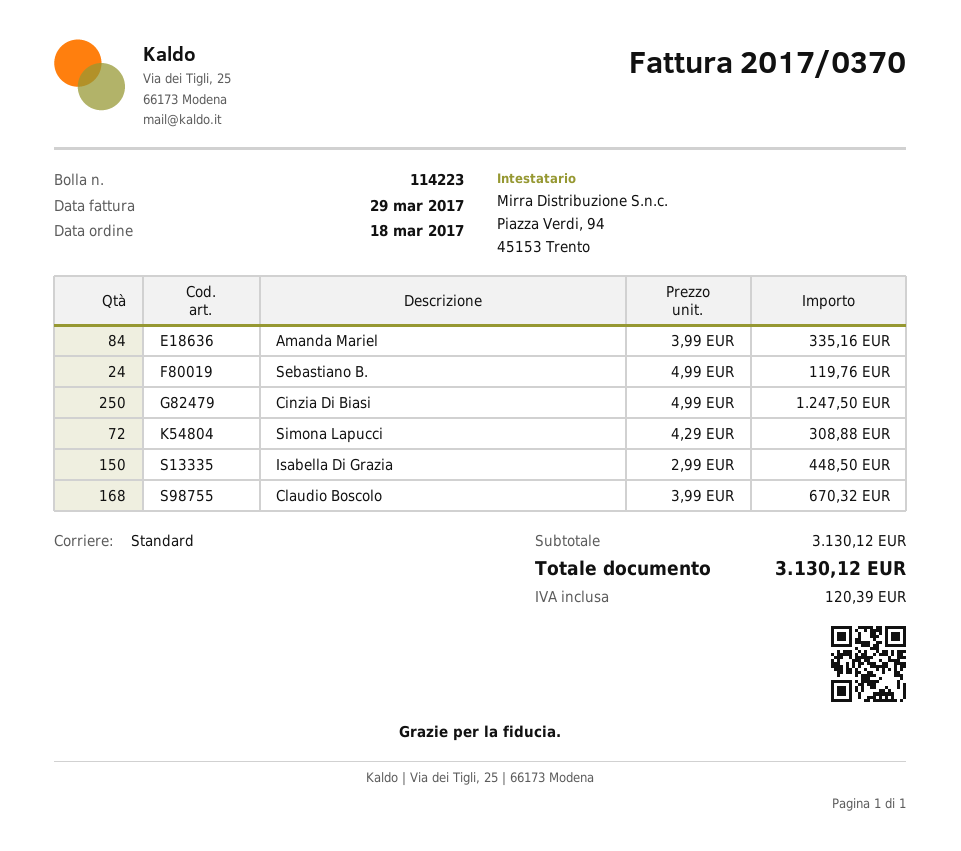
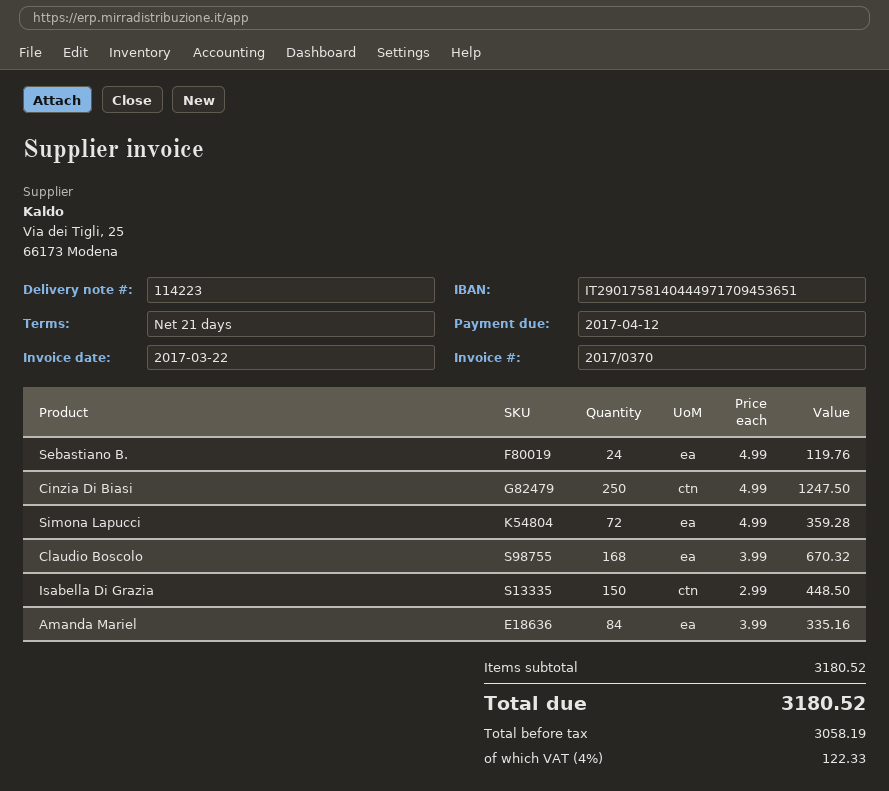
invoice date: 2017-03-29 -> 2017-03-22
Simona Lapucci: 72 x 4.29 = 308.88 -> 72 x 4.99 = 359.28
subtotal: 3130.12 -> 3180.52
tax: 120.39 -> 122.33
total: 3130.12 -> 3180.52

